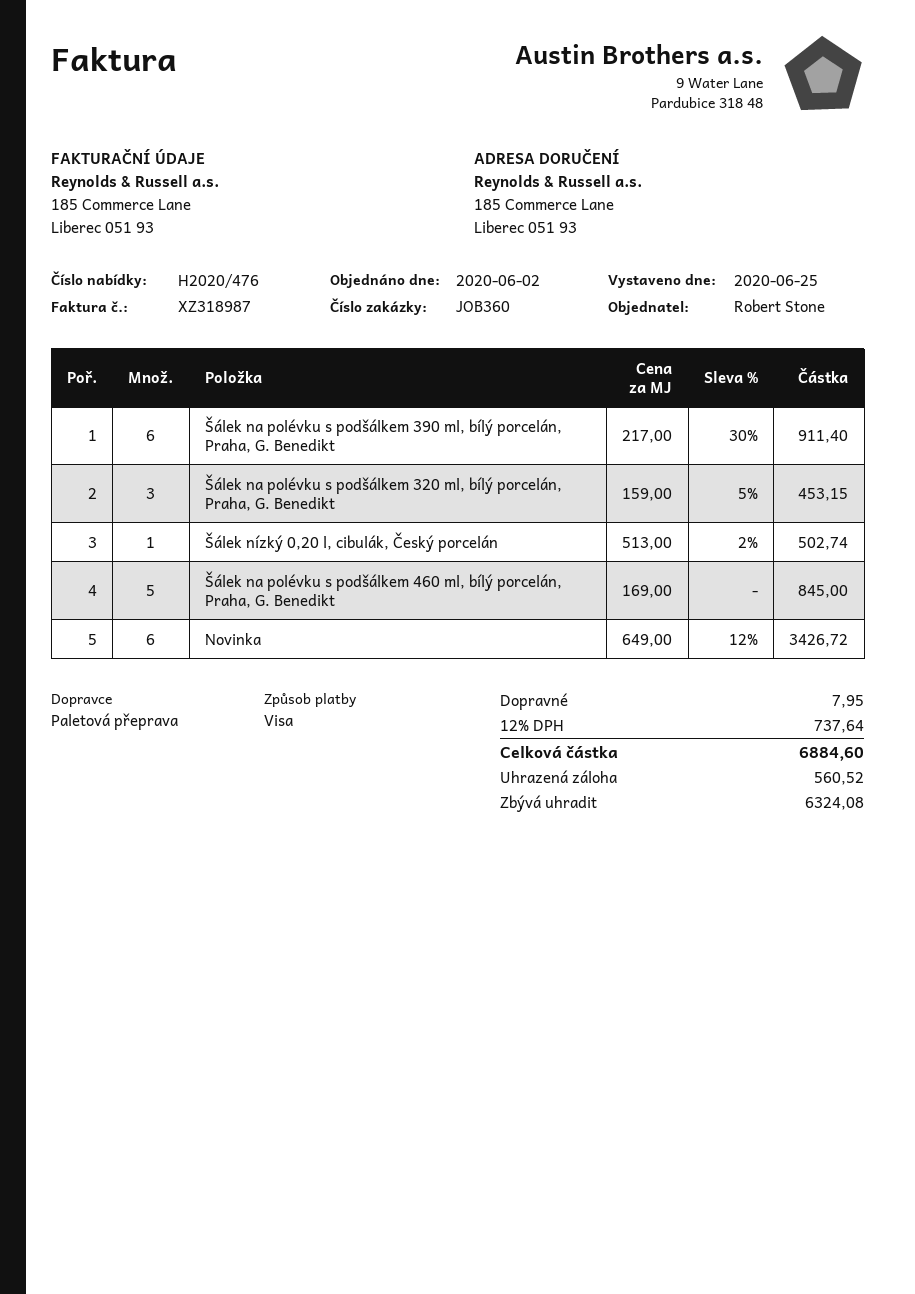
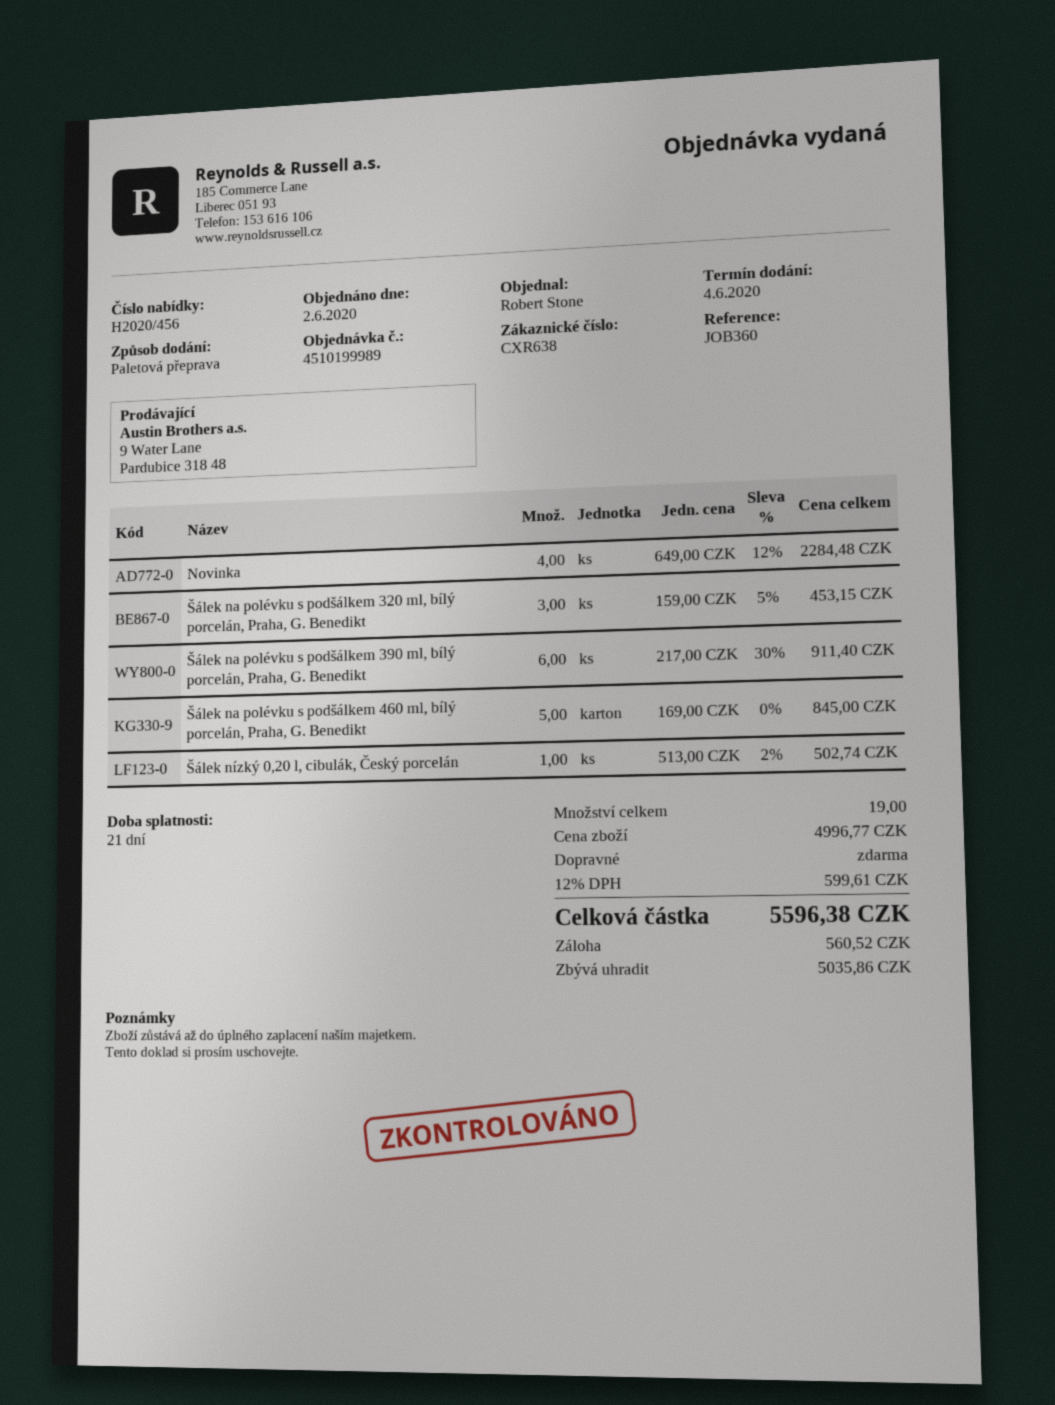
quote number: H2020/476 -> H2020/456
Novinka: 6 x 649.00 - 12% = 3426.72 -> 4 x 649.00 - 12% = 2284.48
shipping: 7.95 -> 0.00
tax: 12% = 737.64 -> 12% = 599.61
total: 6884.60 -> 5596.38
balance: 6324.08 -> 5035.86

